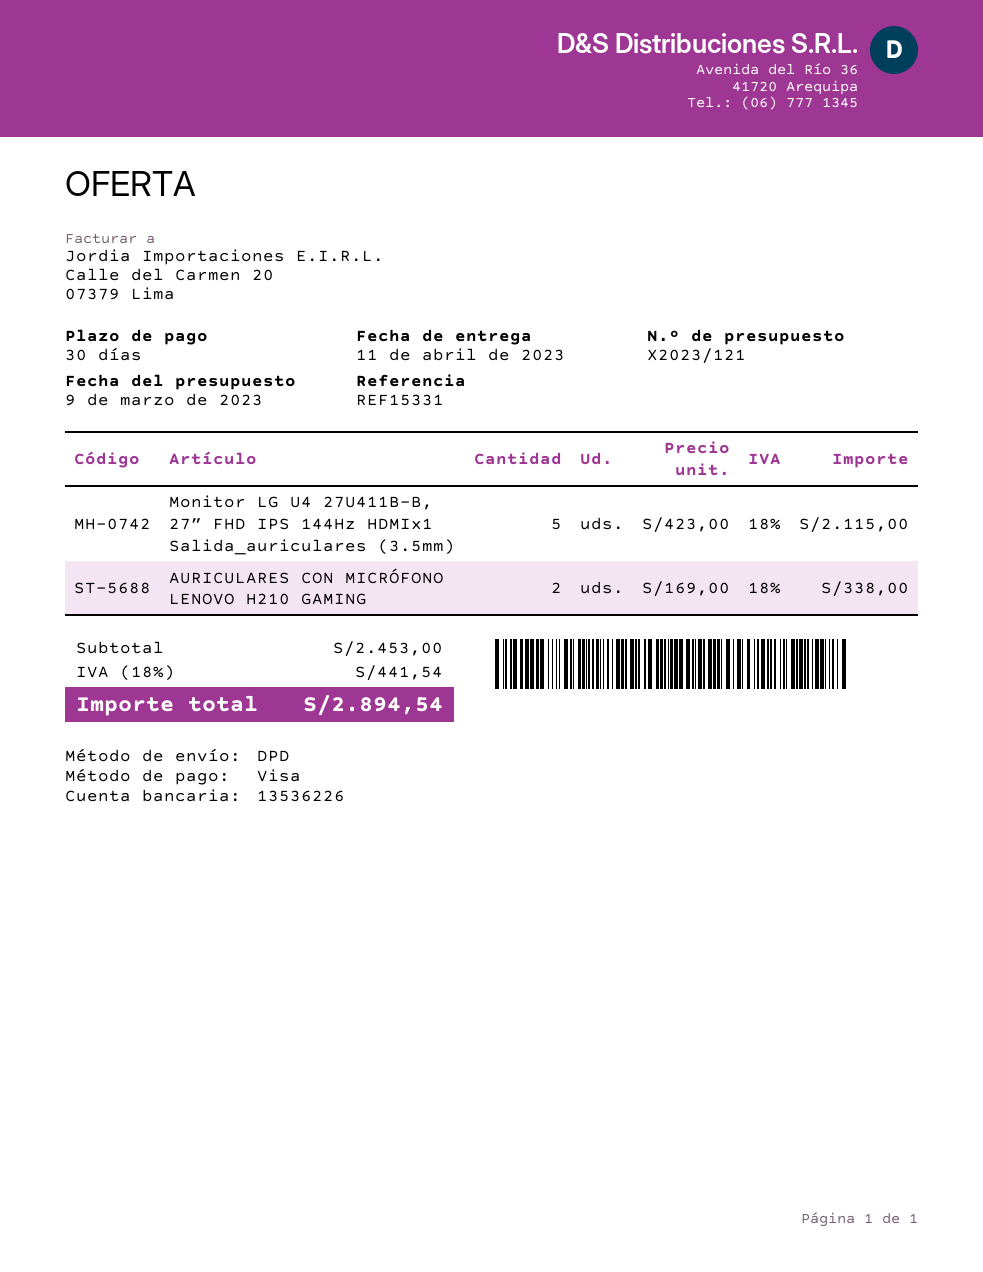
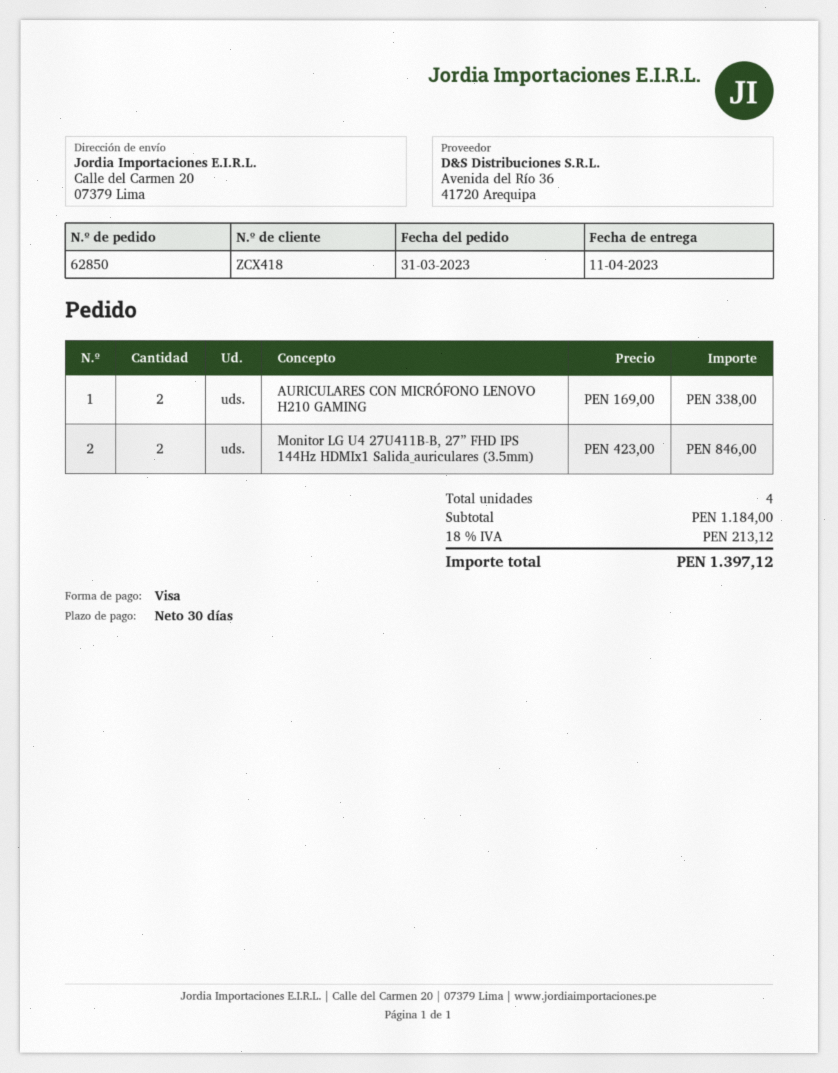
Monitor LG U4 27U411B-B, 27” FHD IPS 144Hz HDMIx1 Salida_auriculares (3.5mm): 5 x 423.00 = 2115.00 -> 2 x 423.00 = 846.00
subtotal: 2453.00 -> 1184.00
tax: 18% = 441.54 -> 18% = 213.12
total: 2894.54 -> 1397.12

